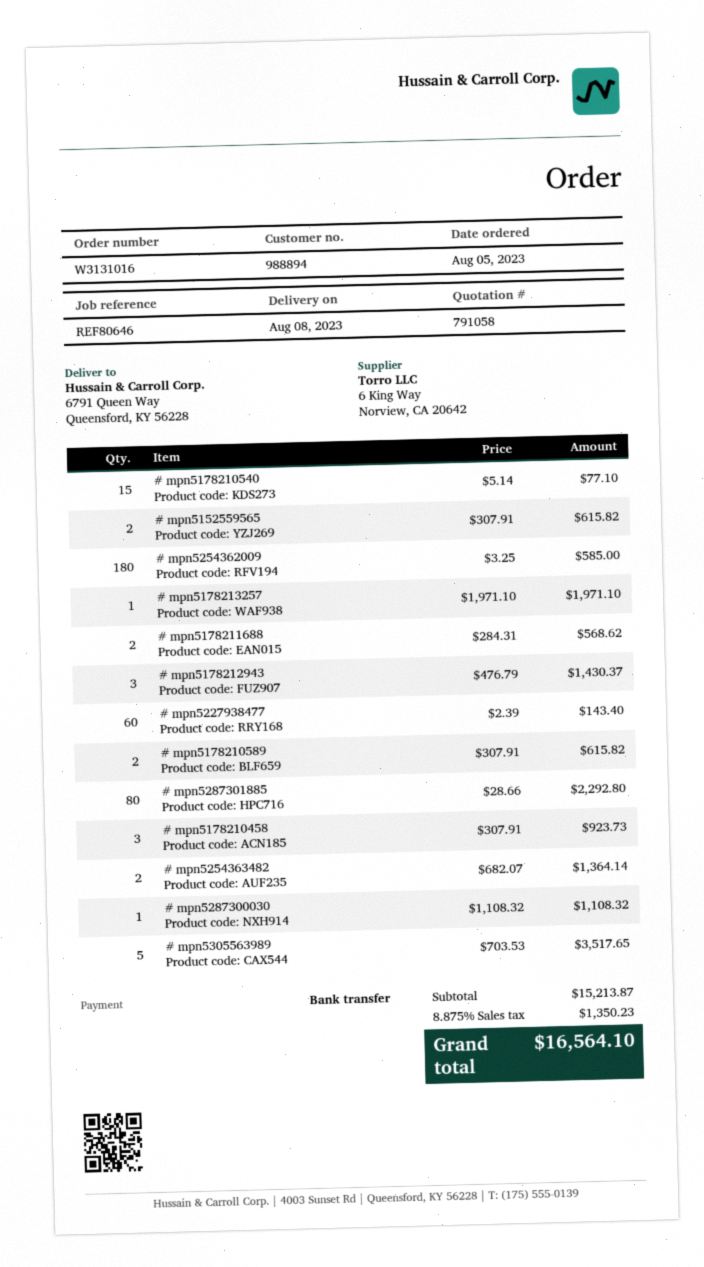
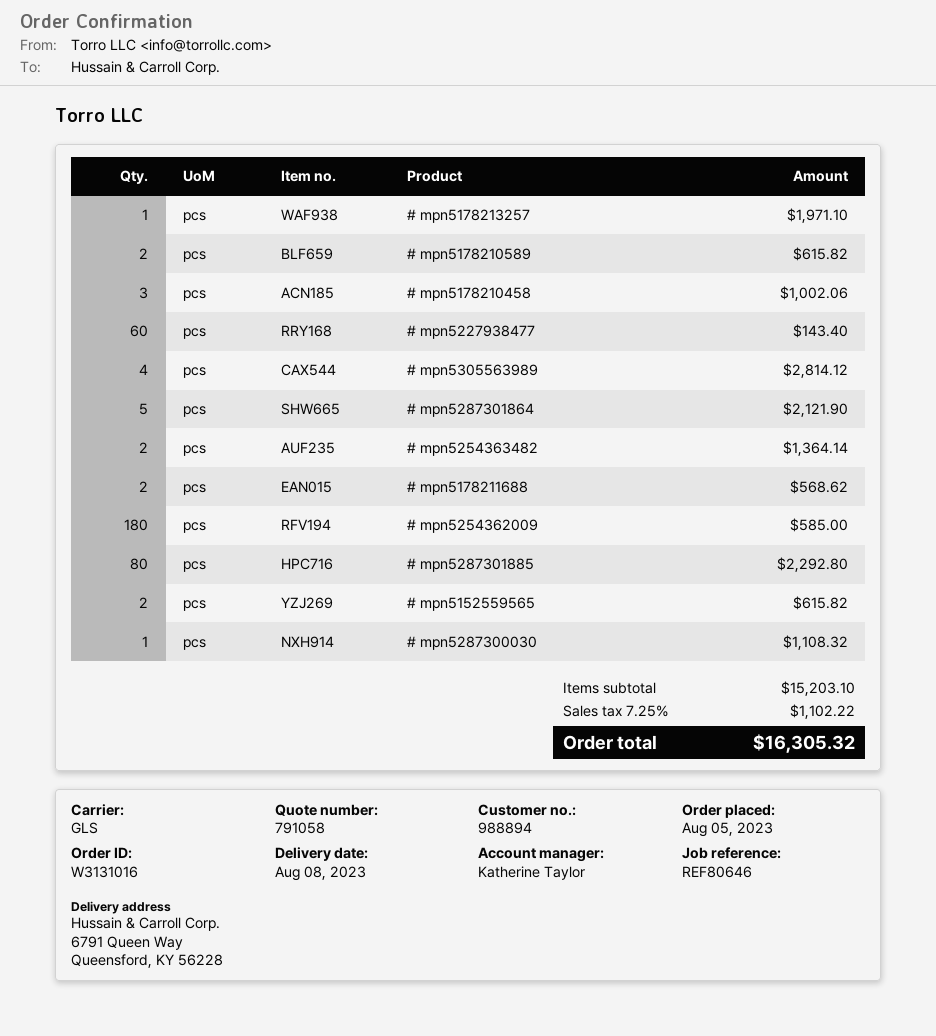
# mpn5178210540: 15 for 77.10 -> none
# mpn5178212943: 3 for 1430.37 -> none
# mpn5178210458: 3 for 923.73 -> 3 for 1002.06
# mpn5305563989: 5 for 3517.65 -> 4 for 2814.12
# mpn5287301864: none -> 5 for 2121.90
subtotal: 15213.87 -> 15203.10
tax: 8.875% = 1350.23 -> 7.25% = 1102.22
total: 16564.10 -> 16305.32

